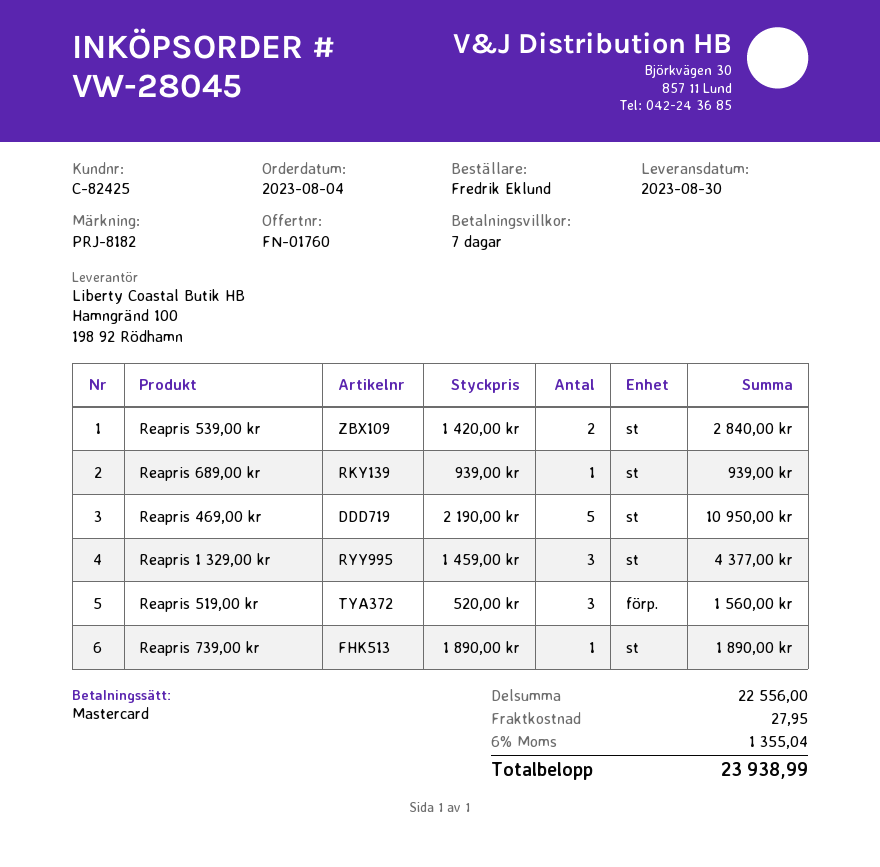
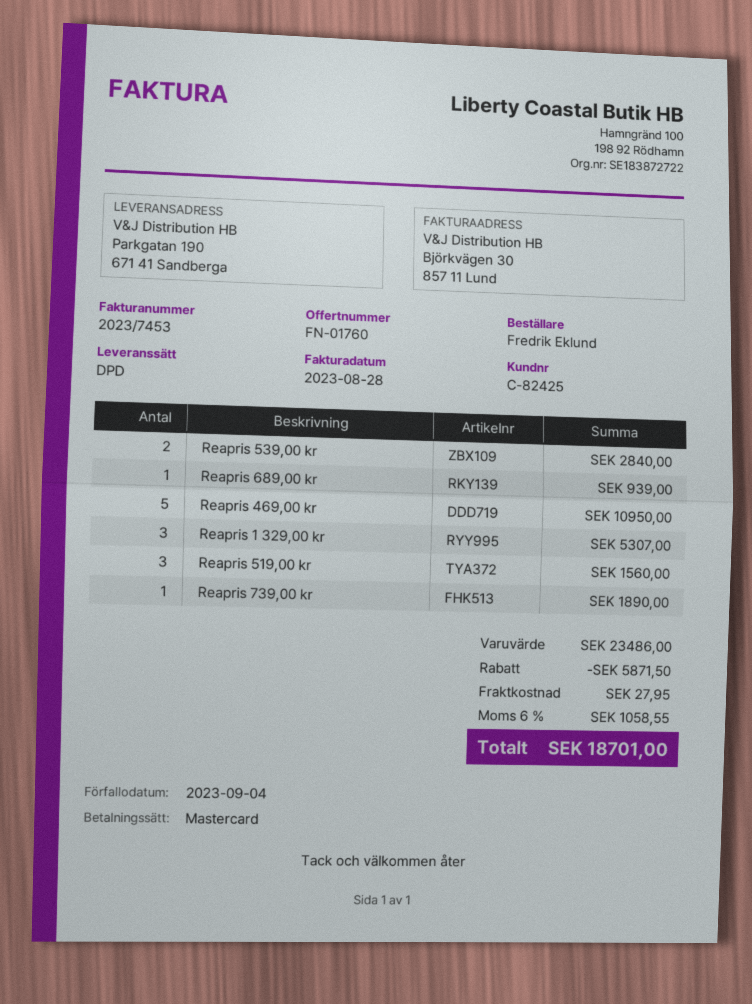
Reapris 1 329,00 kr: 3 for 4377.00 -> 3 for 5307.00
subtotal: 22556.00 -> 23486.00
discount: none -> 5871.50
tax: 6% = 1355.04 -> 6% = 1058.55
total: 23938.99 -> 18701.00

